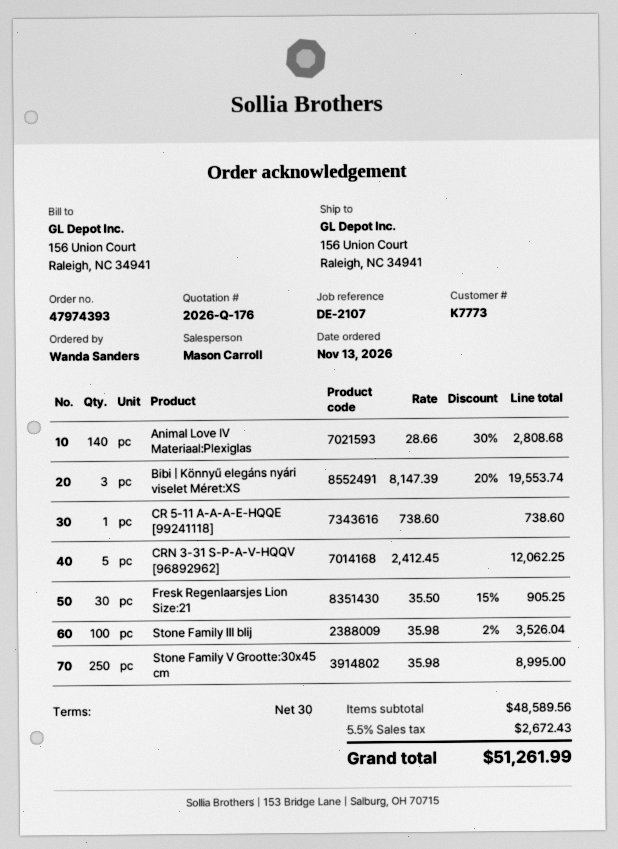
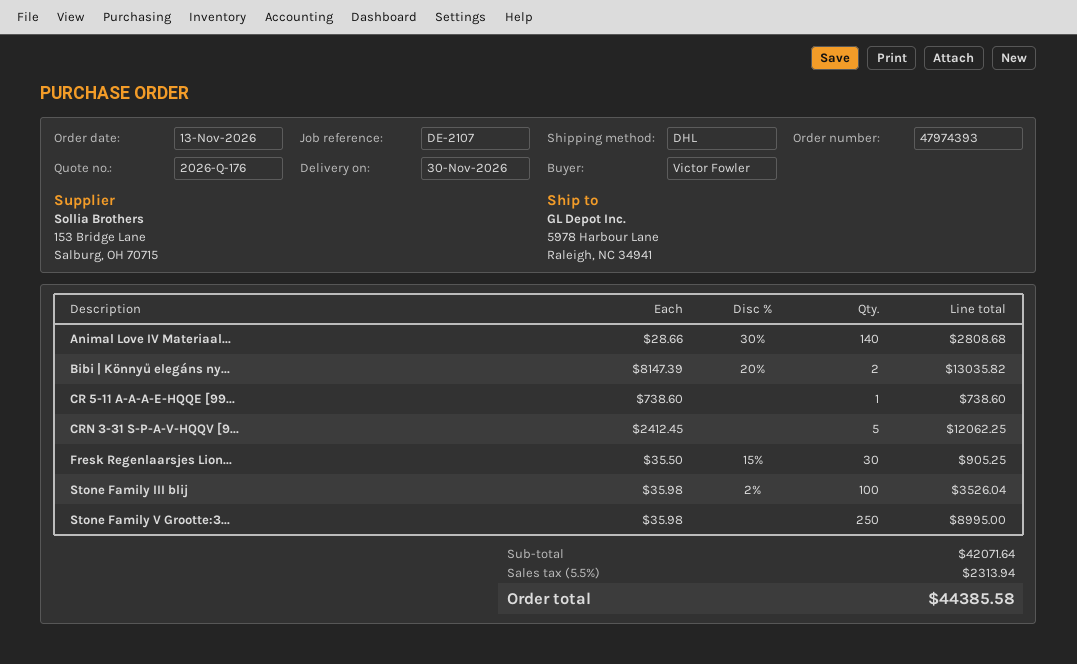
ordered by: Wanda Sanders -> Victor Fowler
ship to: 156 Union Court, Raleigh, NC 34941 -> 5978 Harbour Lane, Raleigh, NC 34941
Bibi | Könnyű elegáns nyári viselet Méret:XS: 3 x 8147.39 - 20% = 19553.74 -> 2 x 8147.39 - 20% = 13035.82
subtotal: 48589.56 -> 42071.64
tax: 5.5% = 2672.43 -> 5.5% = 2313.94
total: 51261.99 -> 44385.58

